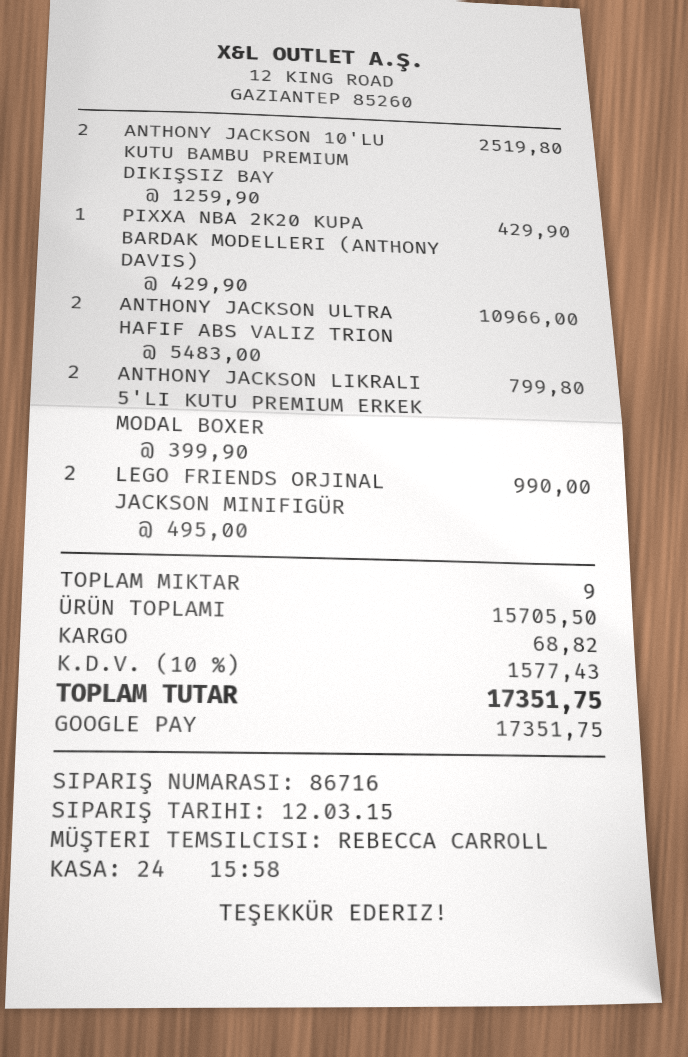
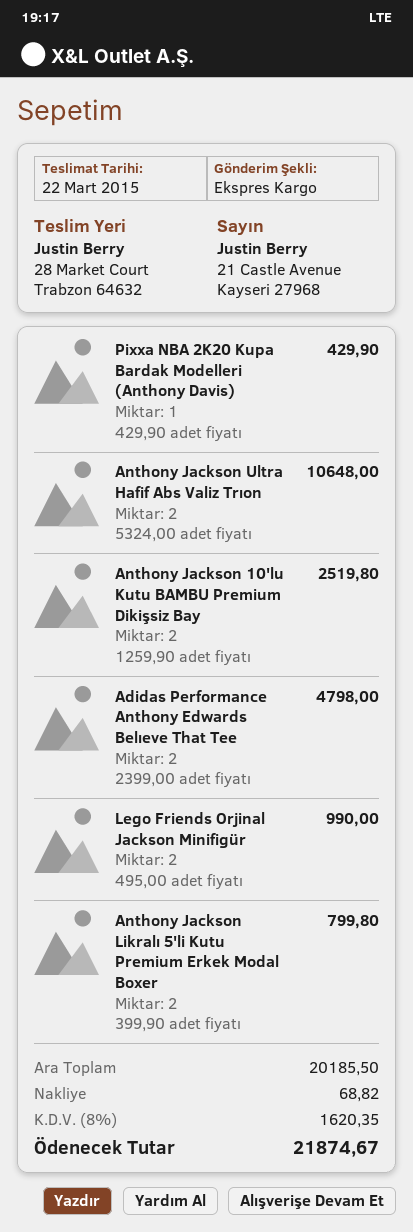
ANTHONY JACKSON ULTRA HAFIF ABS VALIZ TRION: 2 x 5483.00 = 10966.00 -> 2 x 5324.00 = 10648.00
Adidas Performance Anthony Edwards Belıeve That Tee: none -> 2 x 2399.00 = 4798.00
subtotal: 15705.50 -> 20185.50
tax: 10% = 1577.43 -> 8% = 1620.35
total: 17351.75 -> 21874.67

